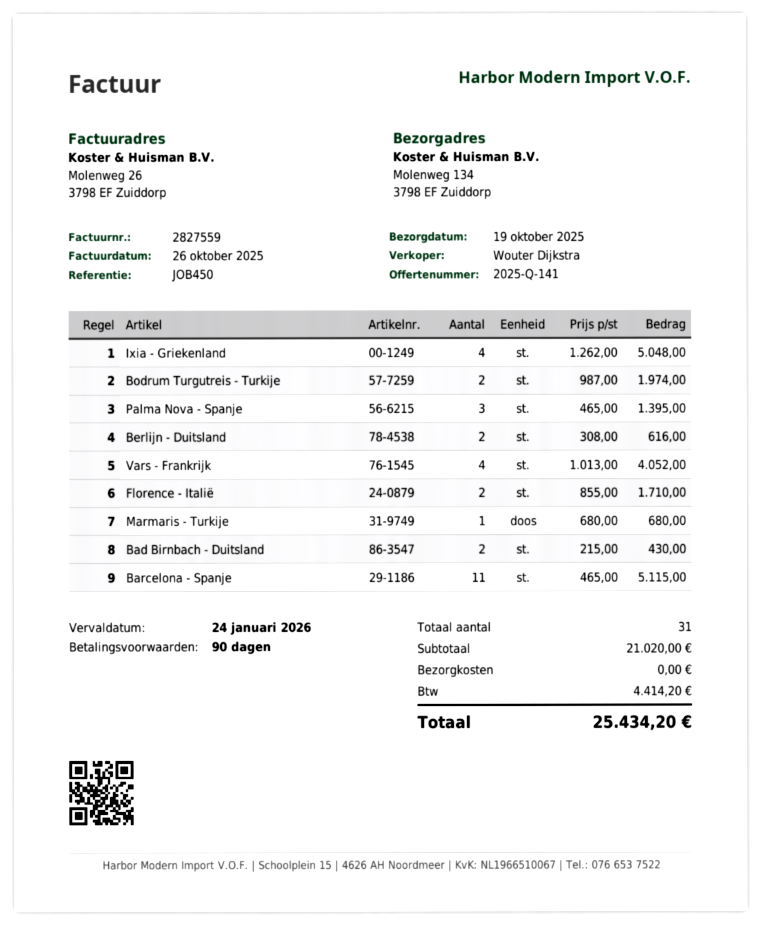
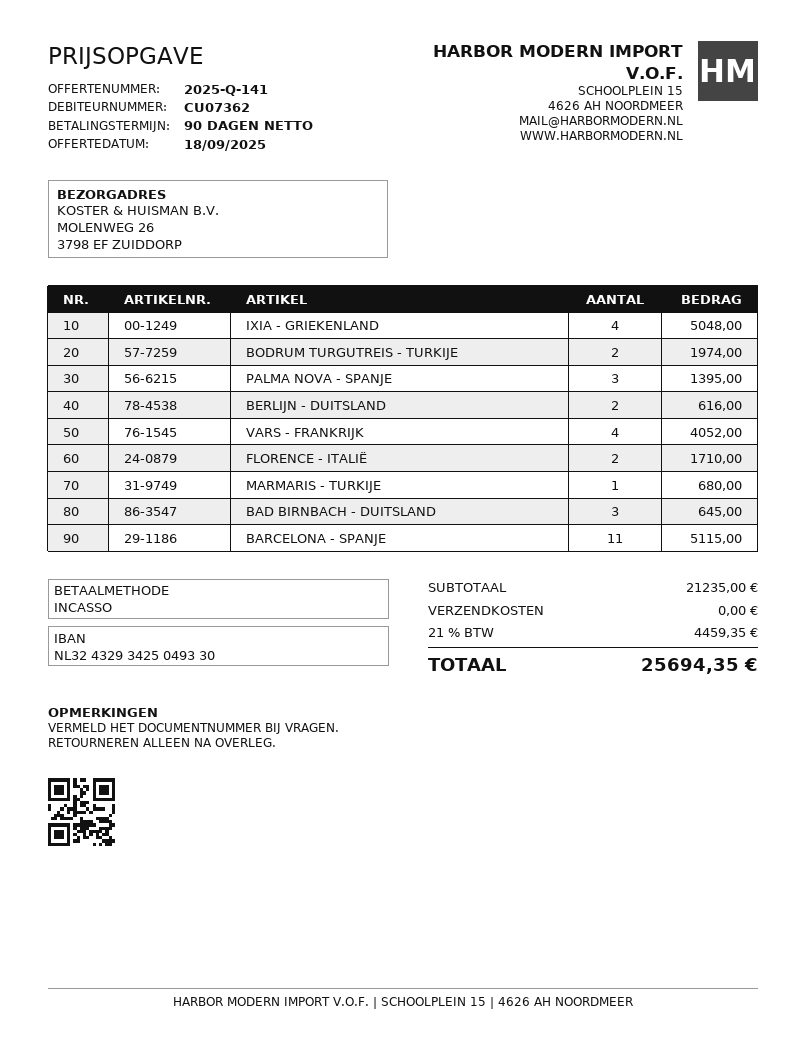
ship to: Molenweg 134, 3798 EF Zuiddorp -> MOLENWEG 26, 3798 EF ZUIDDORP
Bad Birnbach - Duitsland: 2 for 430.00 -> 3 for 645.00
subtotal: 21020.00 -> 21235.00
tax: 4414.20 -> 4459.35
total: 25434.20 -> 25694.35

